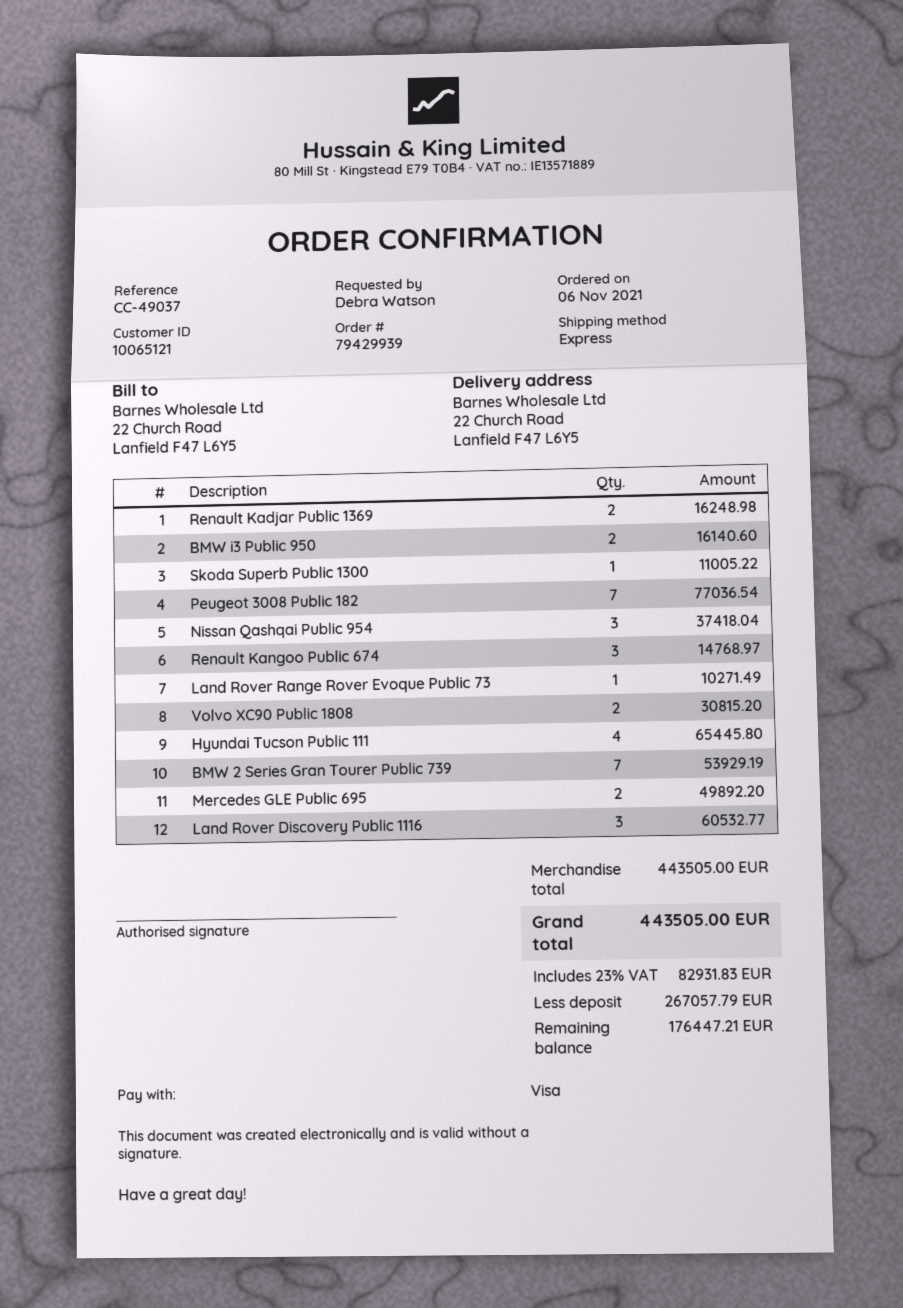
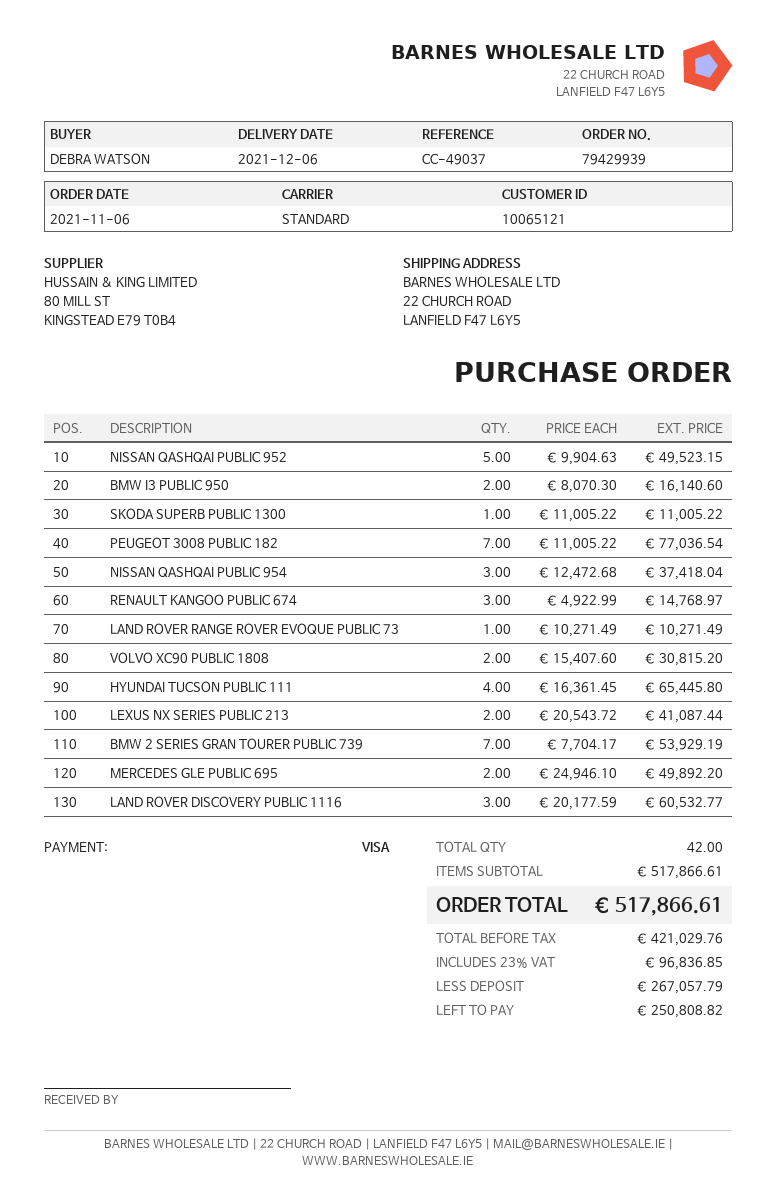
shipping method: express -> standard
Renault Kadjar Public 1369: 2 for 16248.98 -> none
NISSAN QASHQAI PUBLIC 952: none -> 5 for 49523.15
LEXUS NX SERIES PUBLIC 213: none -> 2 for 41087.44
subtotal: 443505.00 -> 517866.61
tax: 23% = 82931.83 -> 23% = 96836.85
total: 443505.00 -> 517866.61
balance: 176447.21 -> 250808.82

